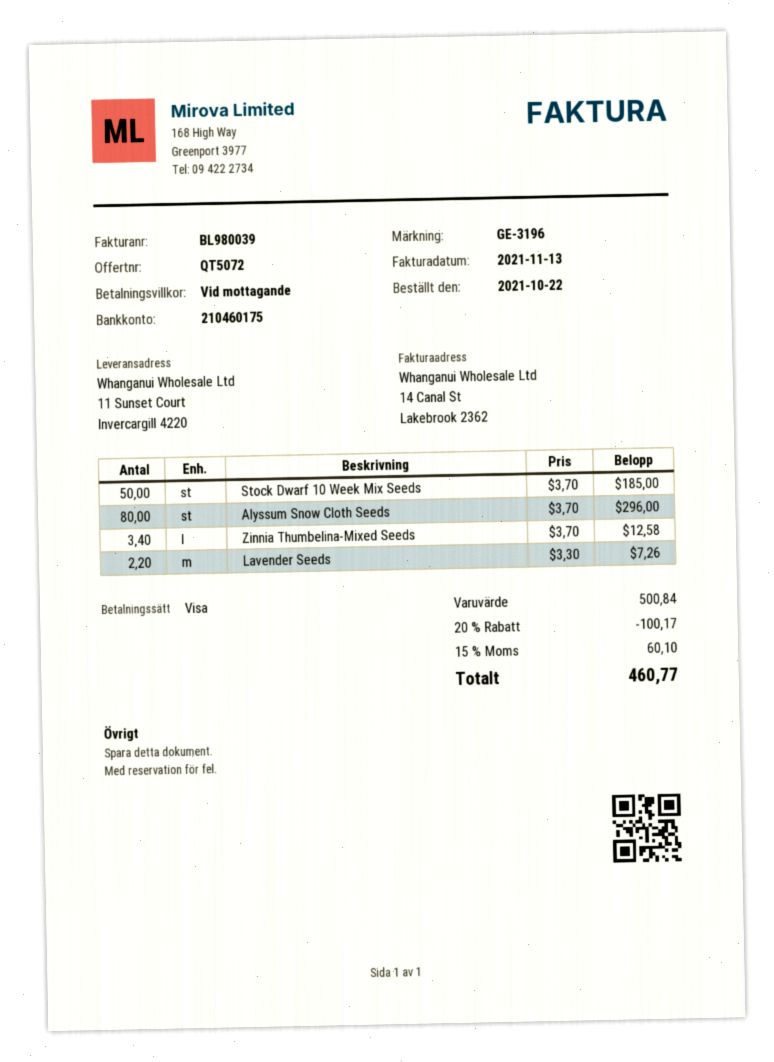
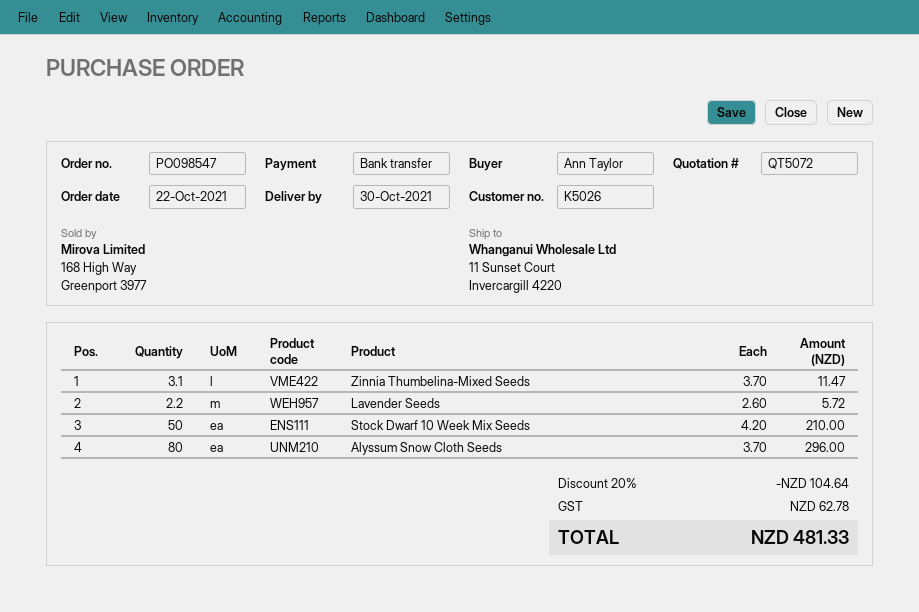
payment method: Visa -> bank transfer
Stock Dwarf 10 Week Mix Seeds: 50 x 3.70 = 185.00 -> 50 x 4.20 = 210.00
Zinnia Thumbelina-Mixed Seeds: 3.4 x 3.70 = 12.58 -> 3.1 x 3.70 = 11.47
Lavender Seeds: 2.2 x 3.30 = 7.26 -> 2.2 x 2.60 = 5.72
discount: 20% = 100.17 -> 20% = 104.64
tax: 60.10 -> 62.78
total: 460.77 -> 481.33

